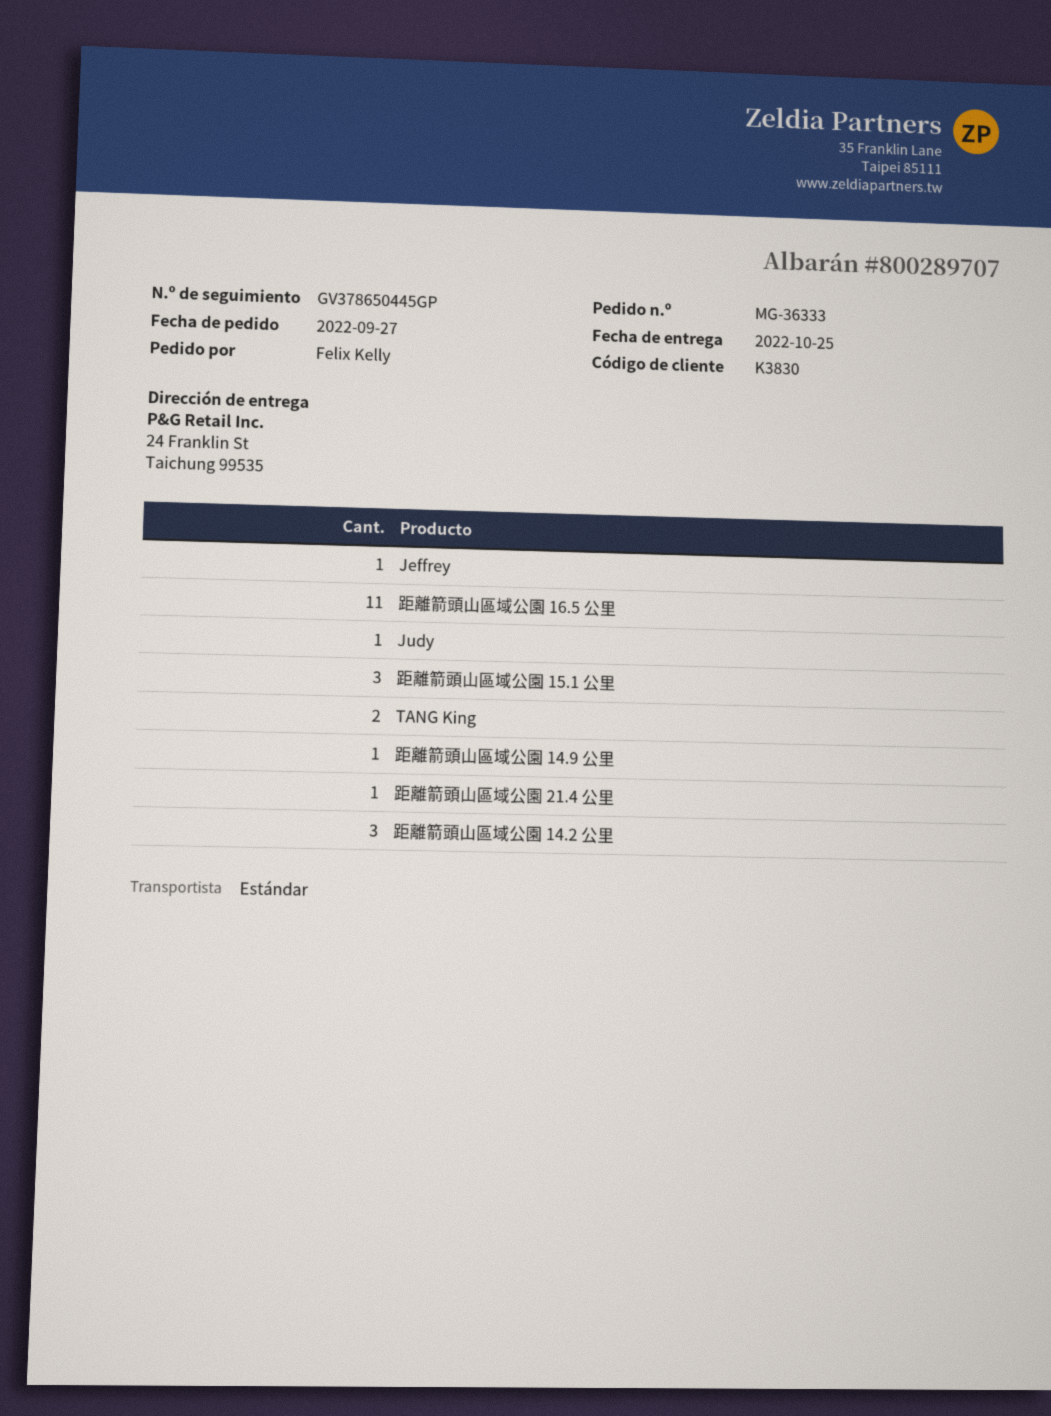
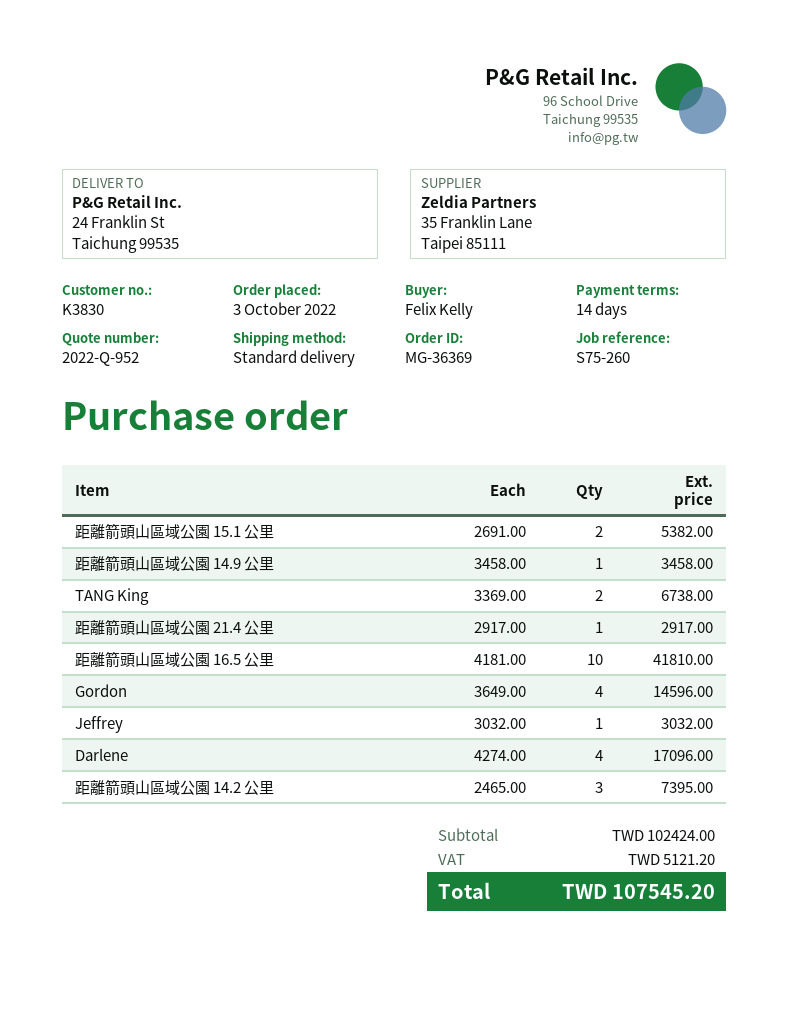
order number: MG-36333 -> MG-36369
order date: 2022-09-27 -> 2022-10-03
距離箭頭山區域公園 16.5 公里: 11 -> 10
Judy: 1 -> none
距離箭頭山區域公園 15.1 公里: 3 -> 2
Gordon: none -> 4
Darlene: none -> 4

